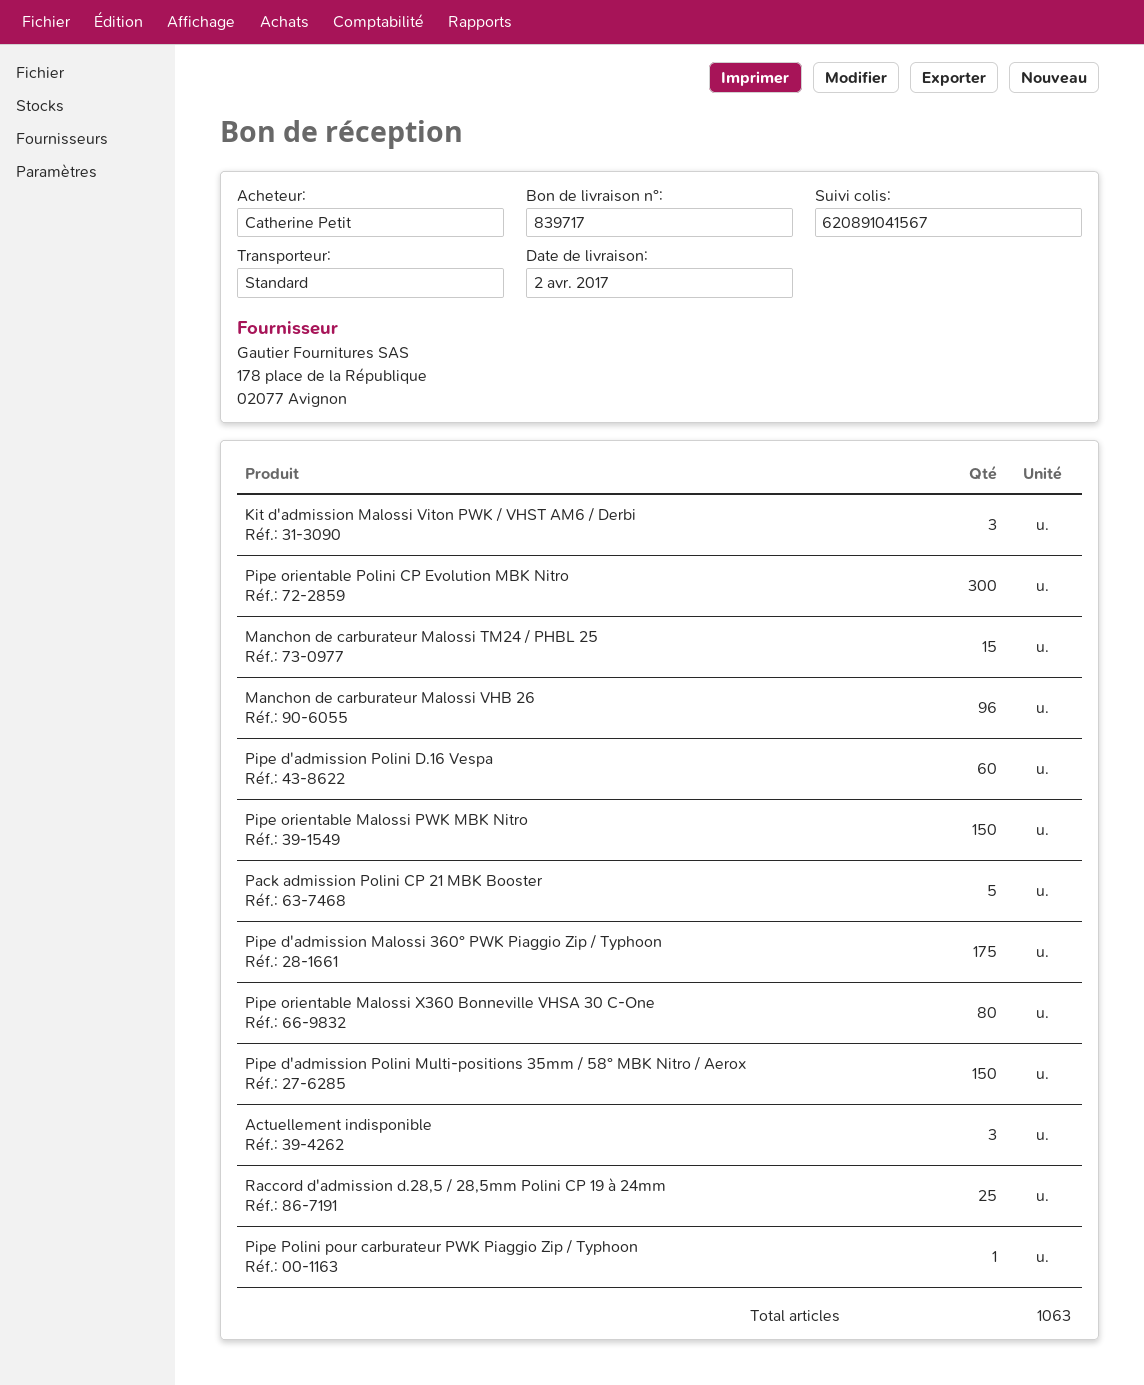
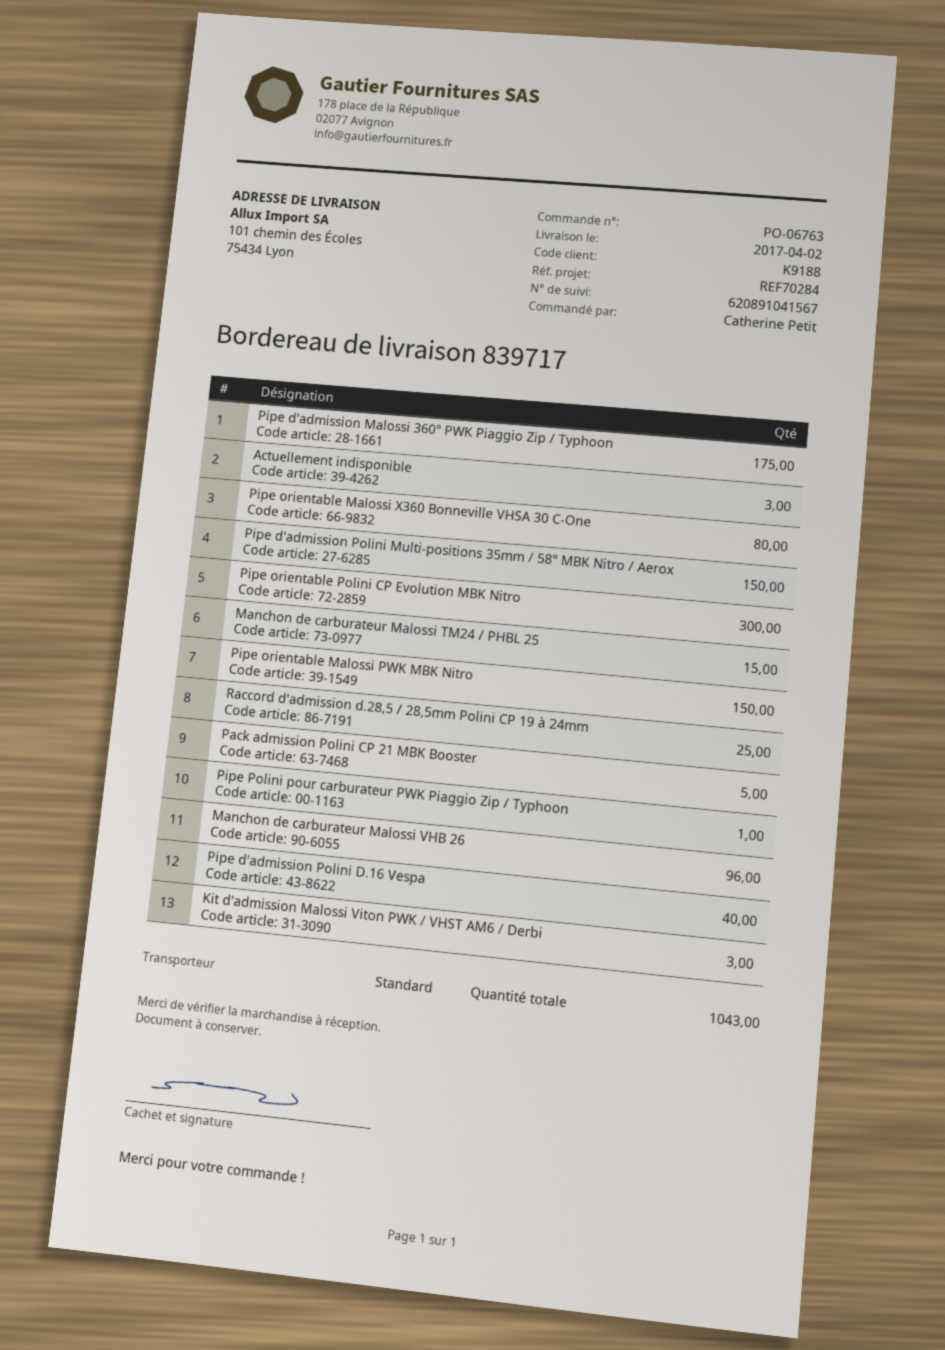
Pipe d'admission Polini D.16 Vespa: 60 -> 40
total quantity: 1063 -> 1043

